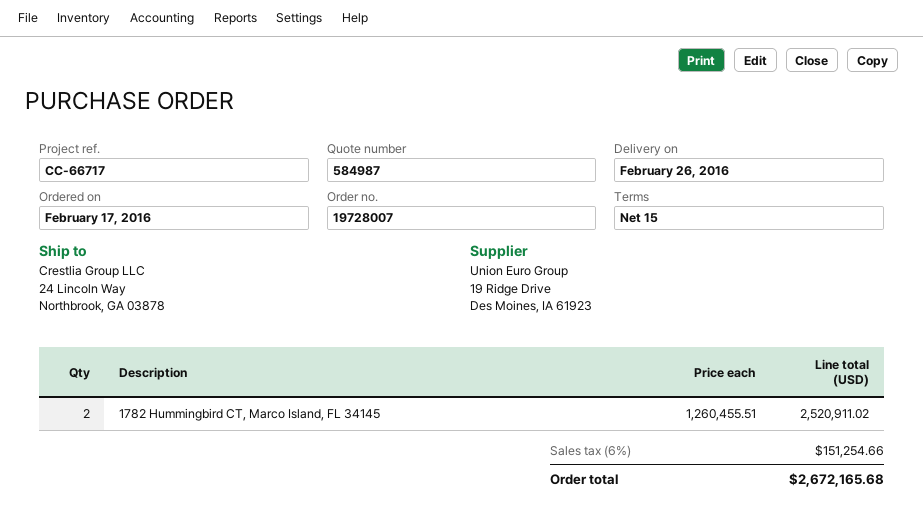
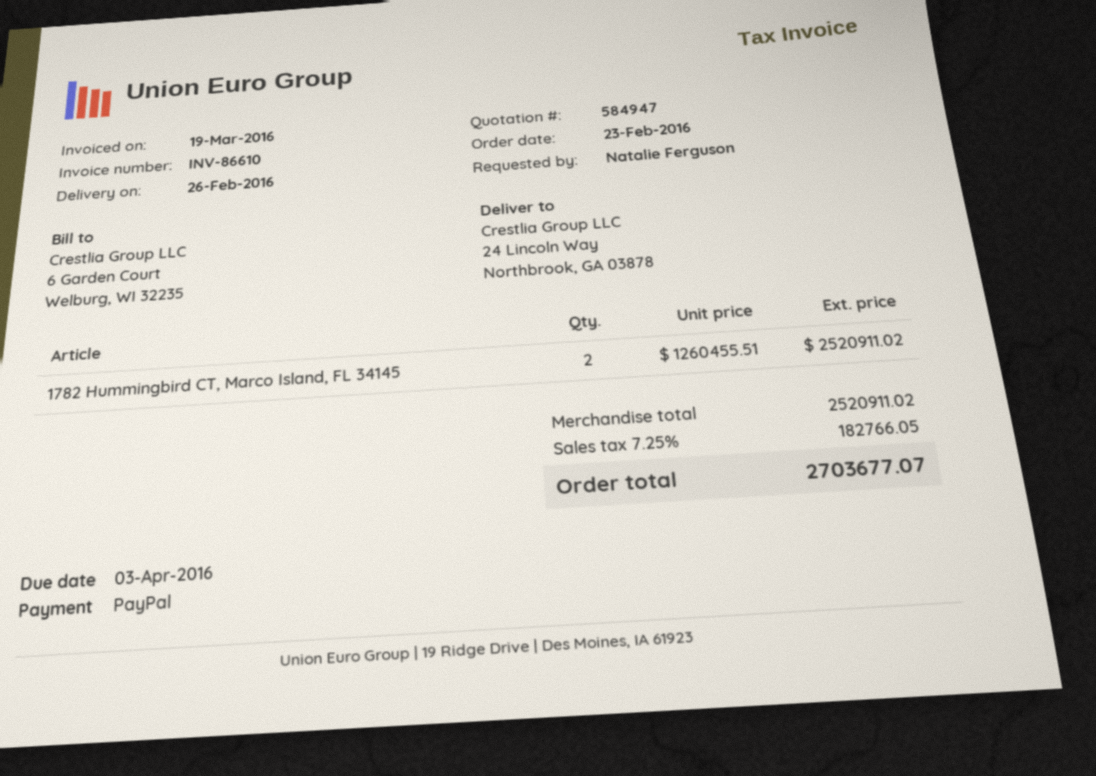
quote number: 584987 -> 584947
order date: 2016-02-17 -> 2016-02-23
tax: 6% = 151254.66 -> 7.25% = 182766.05
total: 2672165.68 -> 2703677.07

